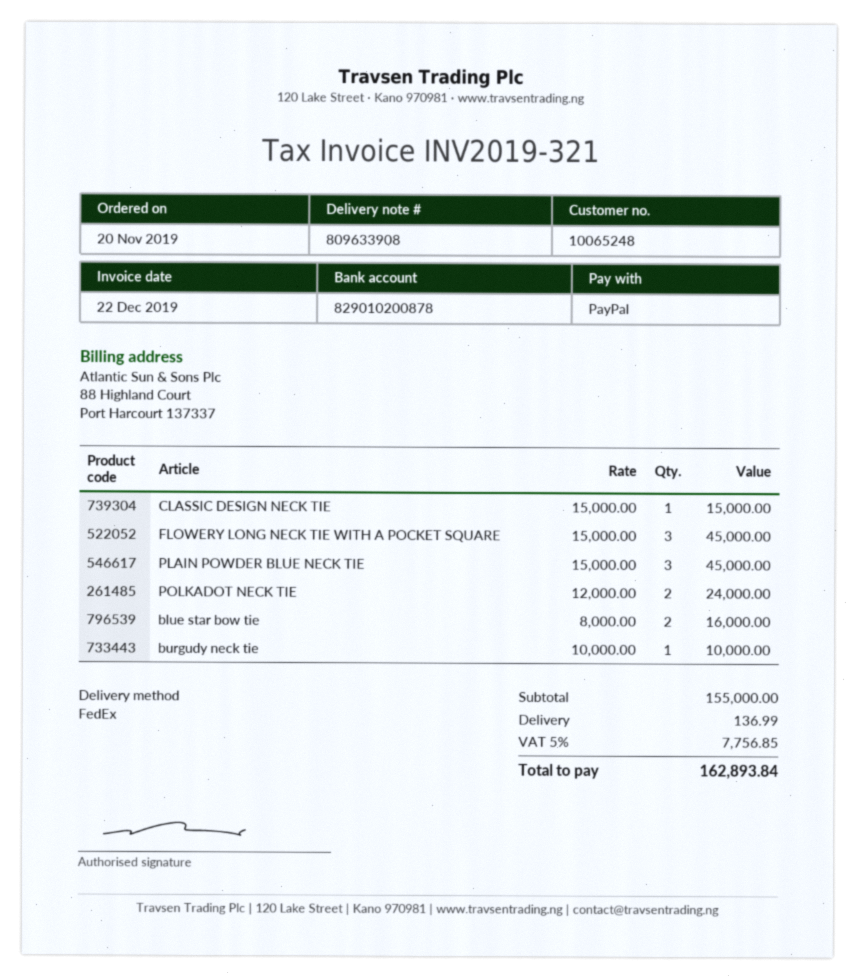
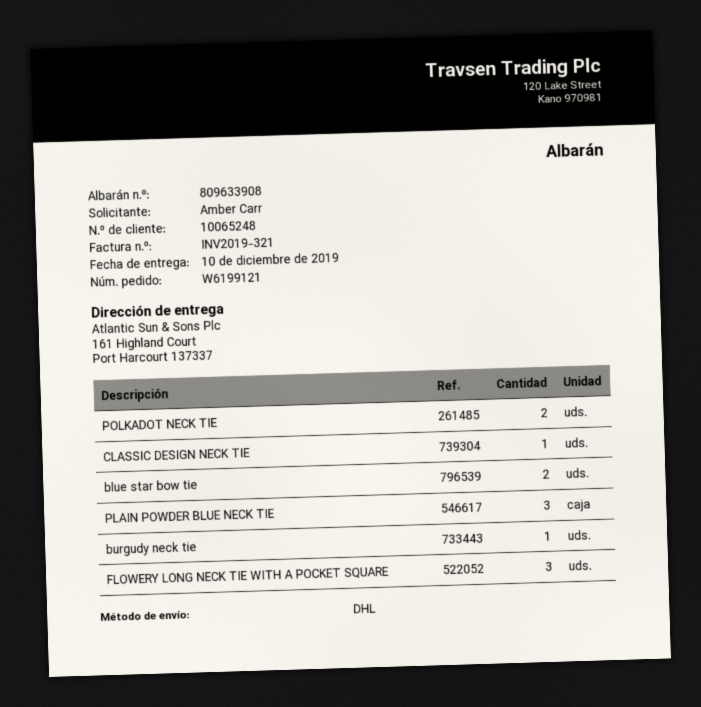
shipping method: FedEx -> DHL

